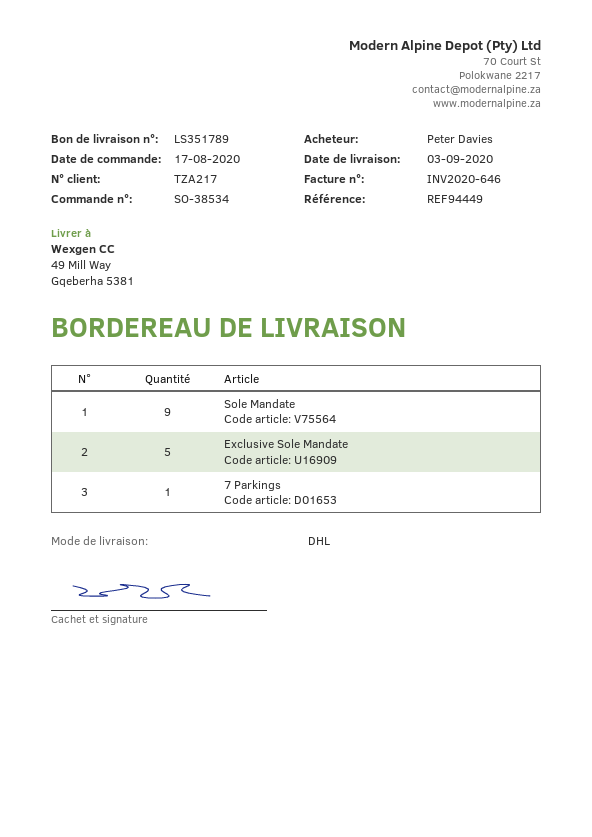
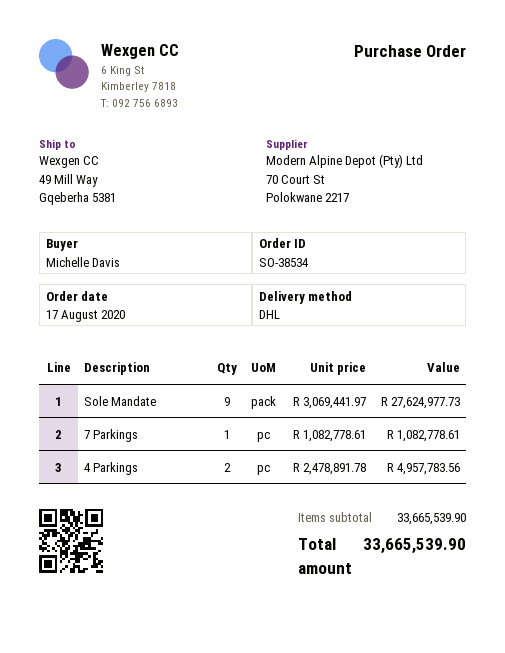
ordered by: Peter Davies -> Michelle Davis
Exclusive Sole Mandate: 5 -> none
4 Parkings: none -> 2

